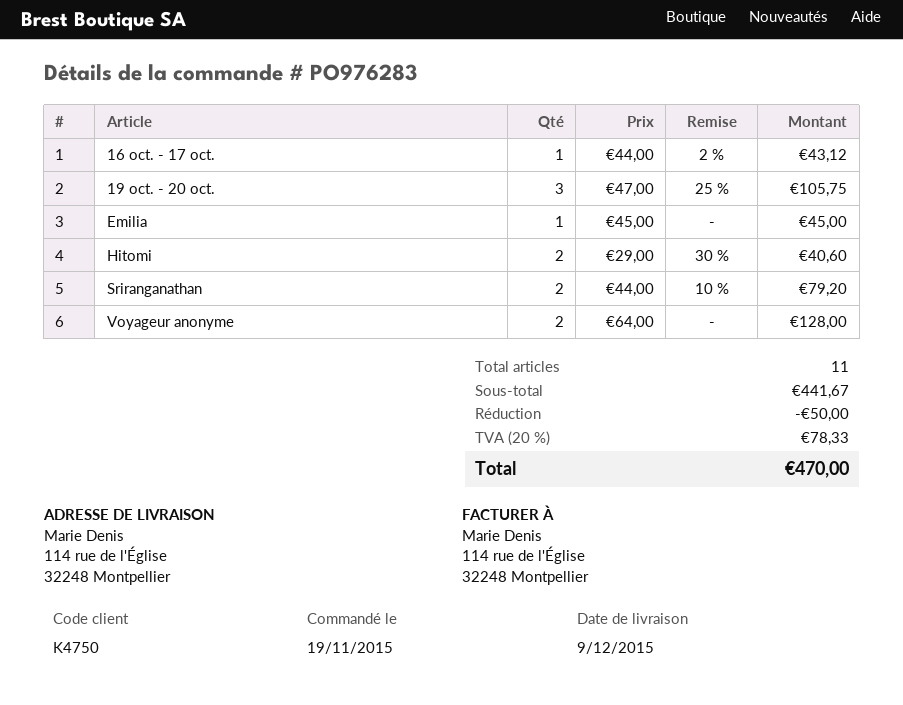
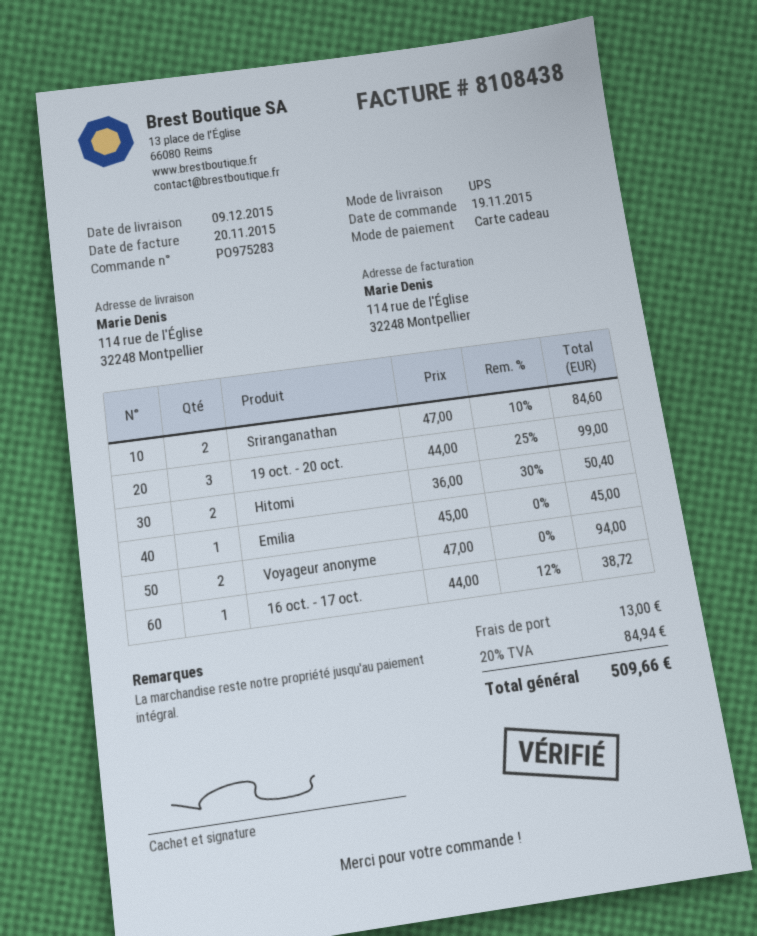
order number: PO976283 -> PO975283
16 oct. - 17 oct.: 1 x 44.00 - 2% = 43.12 -> 1 x 44.00 - 12% = 38.72
19 oct. - 20 oct.: 3 x 47.00 - 25% = 105.75 -> 3 x 44.00 - 25% = 99.00
Hitomi: 2 x 29.00 - 30% = 40.60 -> 2 x 36.00 - 30% = 50.40
Sriranganathan: 2 x 44.00 - 10% = 79.20 -> 2 x 47.00 - 10% = 84.60
Voyageur anonyme: 2 x 64.00 = 128.00 -> 2 x 47.00 = 94.00
discount: 50.00 -> none
shipping: none -> 13.00
tax: 20% = 78.33 -> 20% = 84.94
total: 470.00 -> 509.66

